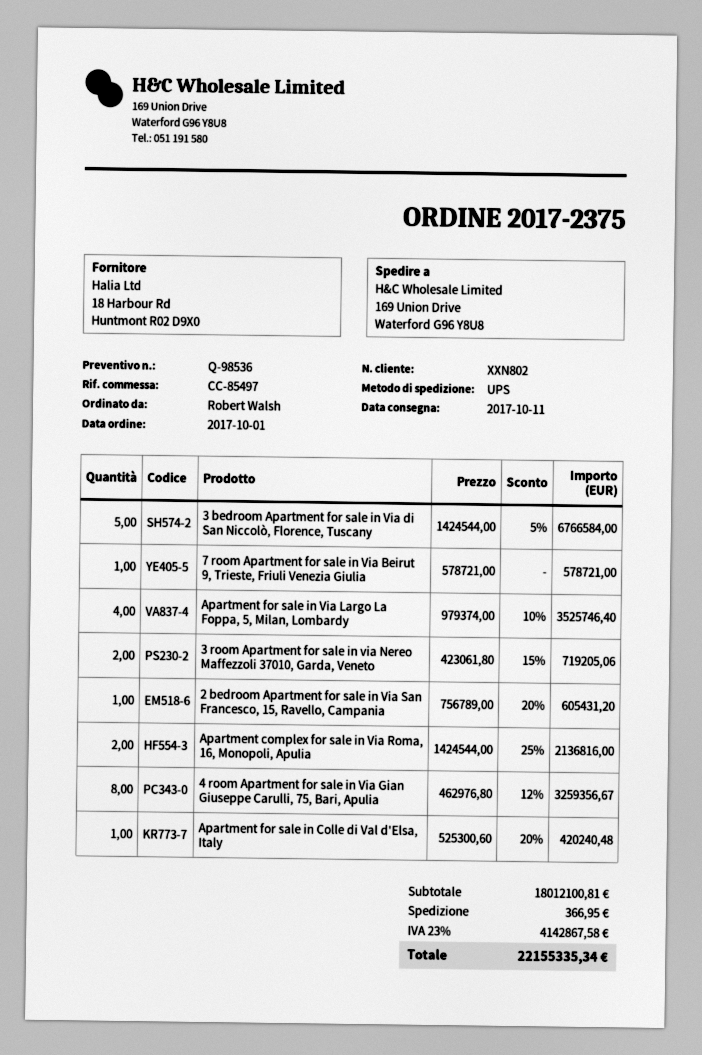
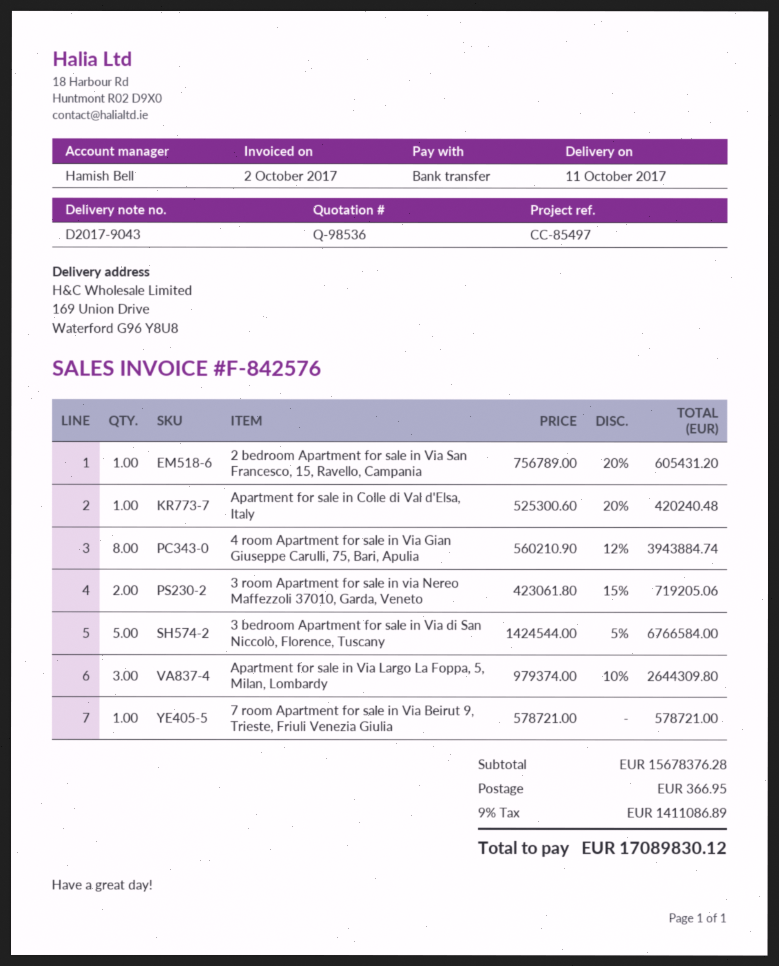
Apartment for sale in Via Largo La Foppa, 5, Milan, Lombardy: 4 x 979374.00 - 10% = 3525746.40 -> 3 x 979374.00 - 10% = 2644309.80
Apartment complex for sale in Via Roma, 16, Monopoli, Apulia: 2 x 1424544.00 - 25% = 2136816.00 -> none
4 room Apartment for sale in Via Gian Giuseppe Carulli, 75, Bari, Apulia: 8 x 462976.80 - 12% = 3259356.67 -> 8 x 560210.90 - 12% = 3943884.74
subtotal: 18012100.81 -> 15678376.28
tax: 23% = 4142867.58 -> 9% = 1411086.89
total: 22155335.34 -> 17089830.12

